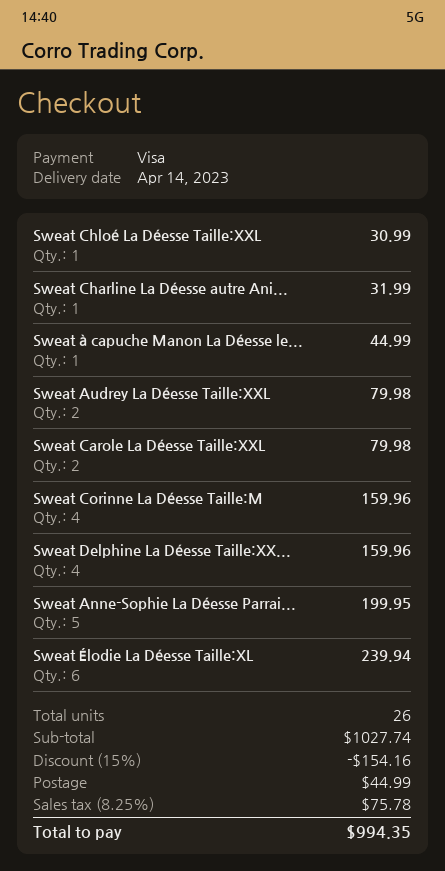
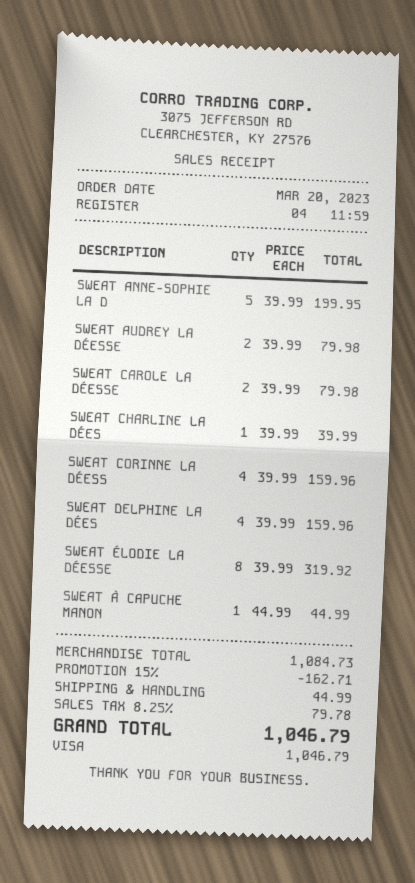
Sweat Chloé La Déesse Taille:XXL: 1 for 30.99 -> none
Sweat Charline La Déesse autre Ani...: 1 for 31.99 -> 1 for 39.99
Sweat Élodie La Déesse Taille:XL: 6 for 239.94 -> 8 for 319.92
subtotal: 1027.74 -> 1084.73
discount: 15% = 154.16 -> 15% = 162.71
tax: 8.25% = 75.78 -> 8.25% = 79.78
total: 994.35 -> 1046.79

